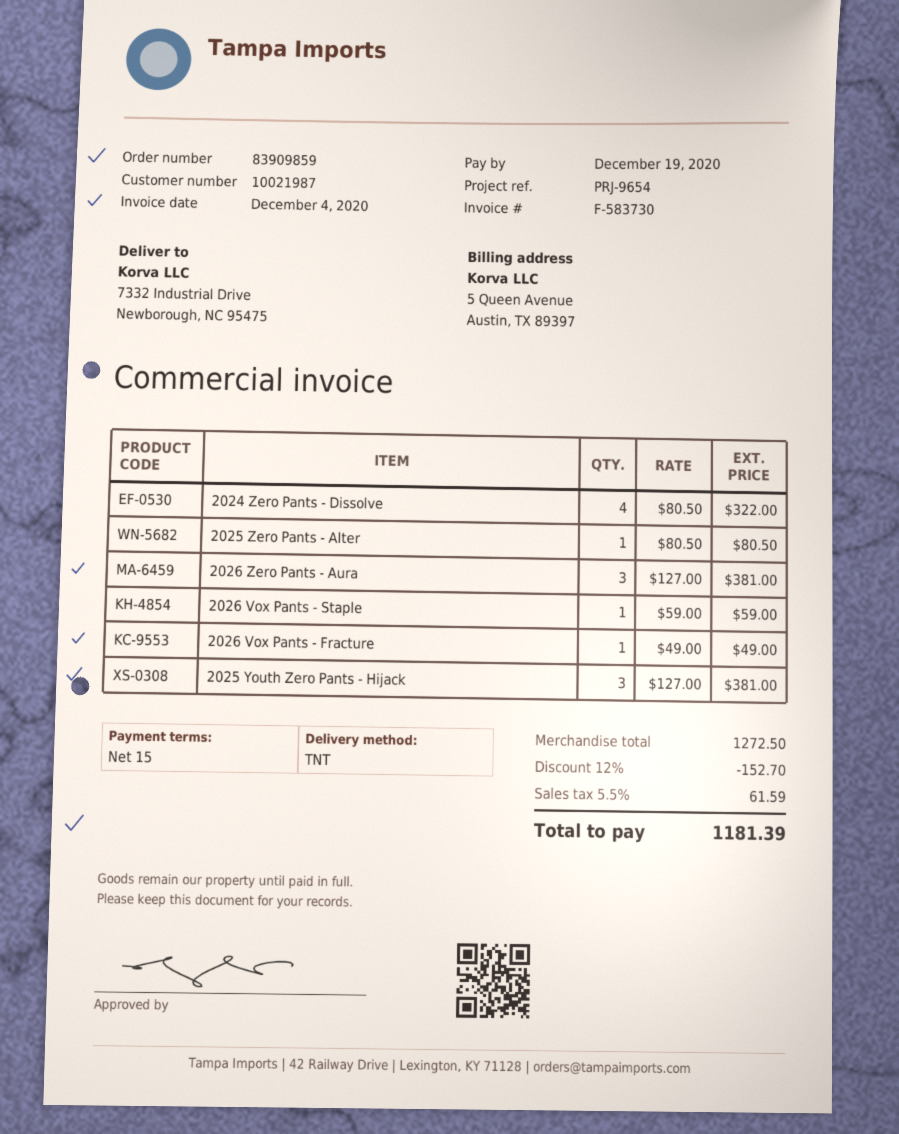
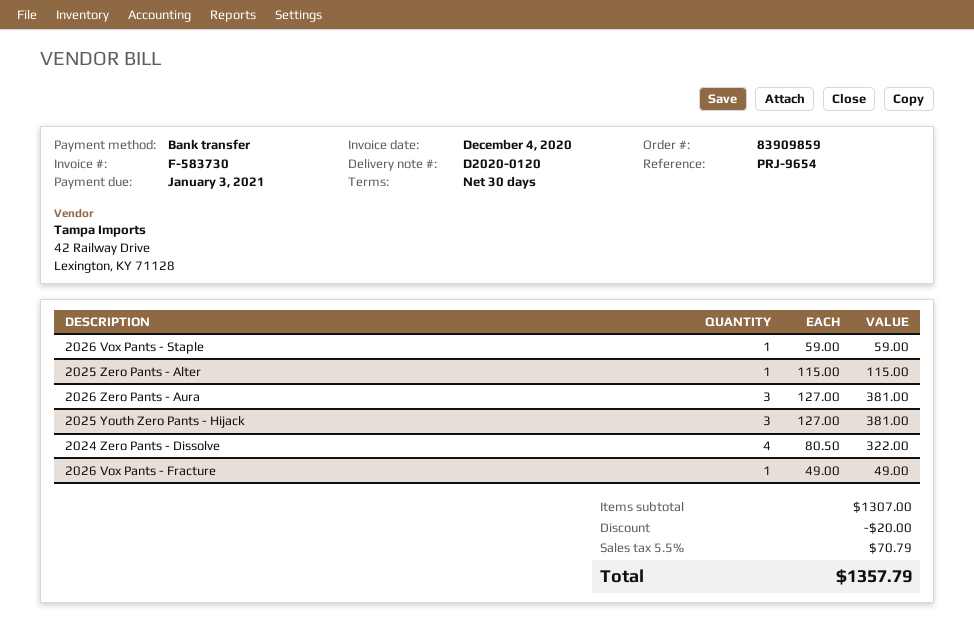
payment terms: 15 days -> 30 days
due date: 2020-12-19 -> 2021-01-03
2025 Zero Pants - Alter: 1 x 80.50 = 80.50 -> 1 x 115.00 = 115.00
subtotal: 1272.50 -> 1307.00
discount: 152.70 -> 20.00
tax: 5.5% = 61.59 -> 5.5% = 70.79
total: 1181.39 -> 1357.79

